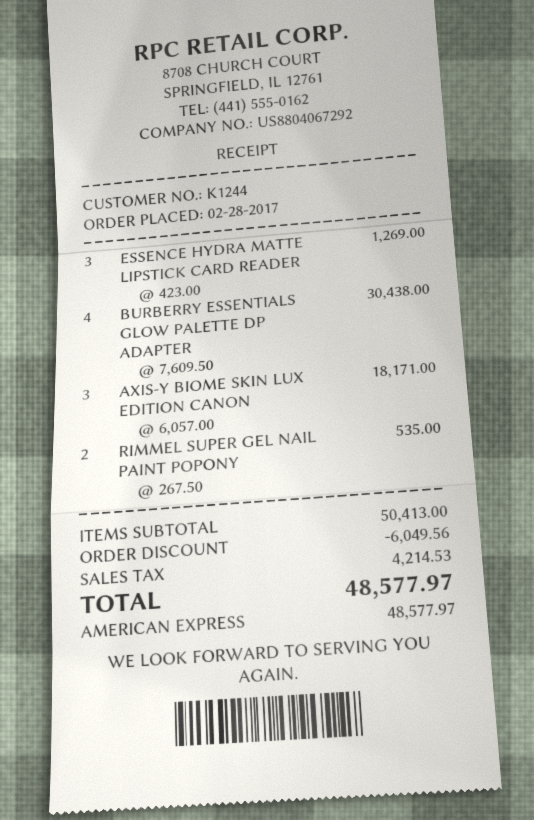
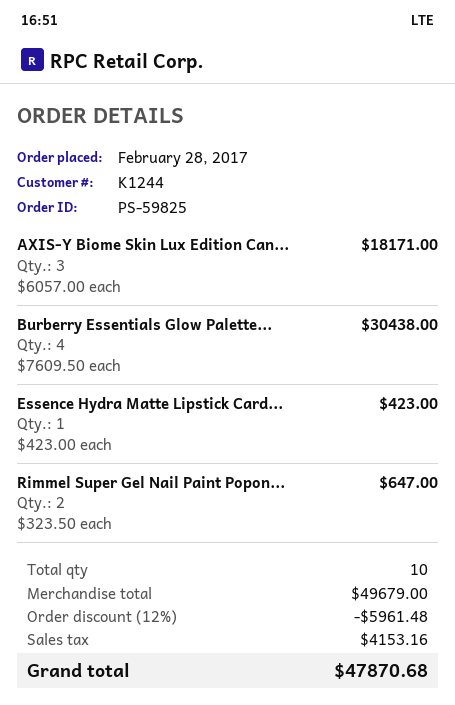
ESSENCE HYDRA MATTE LIPSTICK CARD READER: 3 x 423.00 = 1269.00 -> 1 x 423.00 = 423.00
RIMMEL SUPER GEL NAIL PAINT POPONY: 2 x 267.50 = 535.00 -> 2 x 323.50 = 647.00
subtotal: 50413.00 -> 49679.00
discount: 6049.56 -> 5961.48
tax: 4214.53 -> 4153.16
total: 48577.97 -> 47870.68

